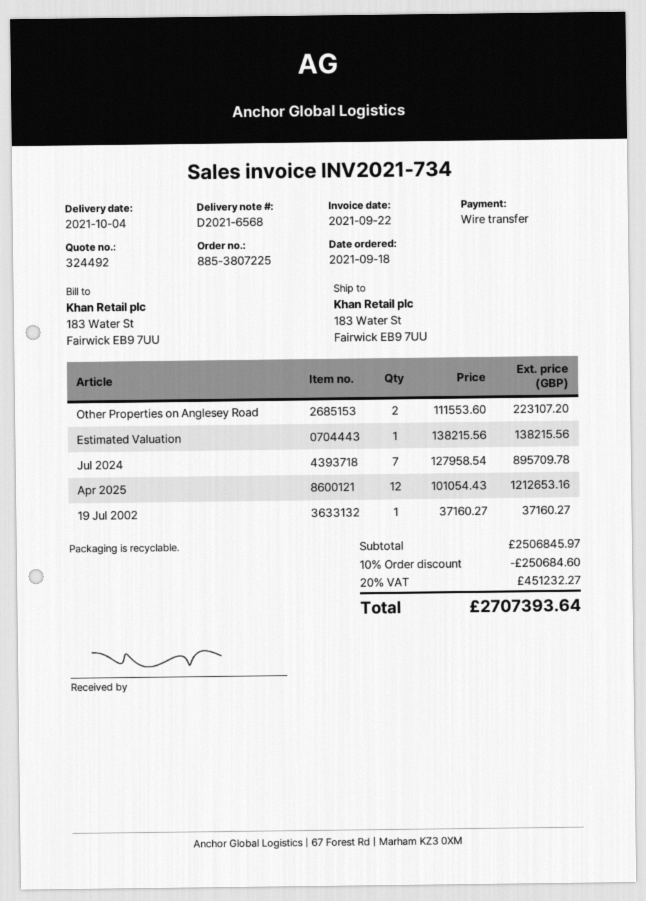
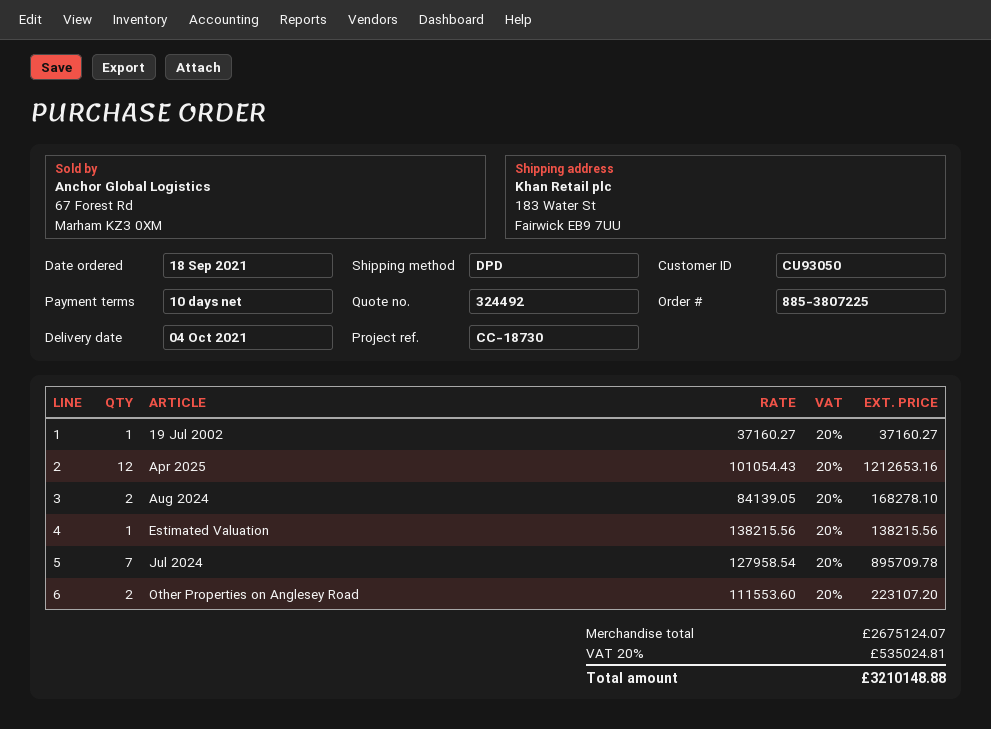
Aug 2024: none -> 2 x 84139.05 = 168278.10
subtotal: 2506845.97 -> 2675124.07
discount: 10% = 250684.60 -> none
tax: 20% = 451232.27 -> 20% = 535024.81
total: 2707393.64 -> 3210148.88

